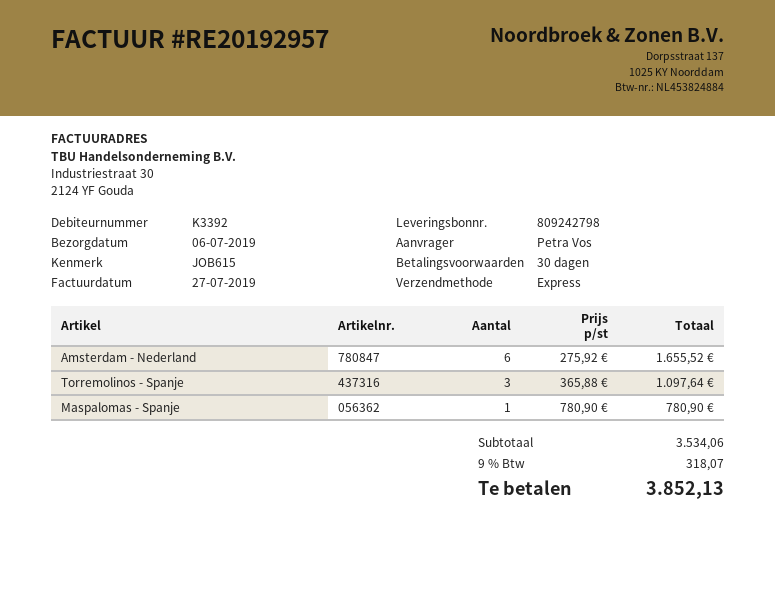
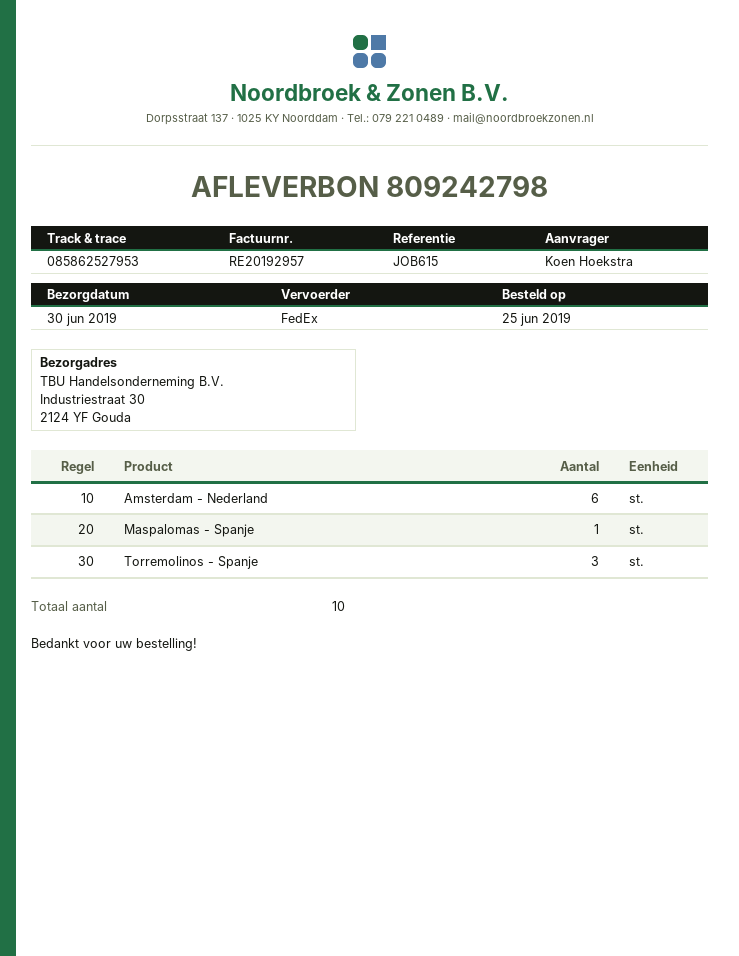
delivery date: 2019-07-06 -> 2019-06-30
ordered by: Petra Vos -> Koen Hoekstra
shipping method: express -> FedEx

